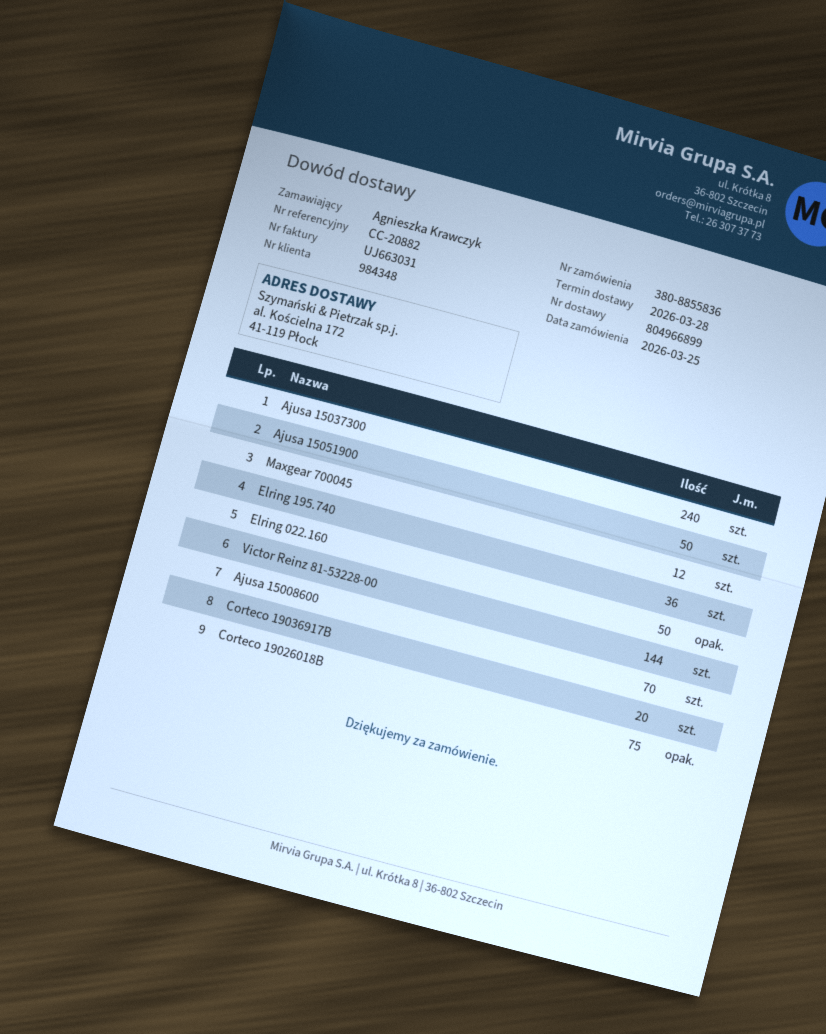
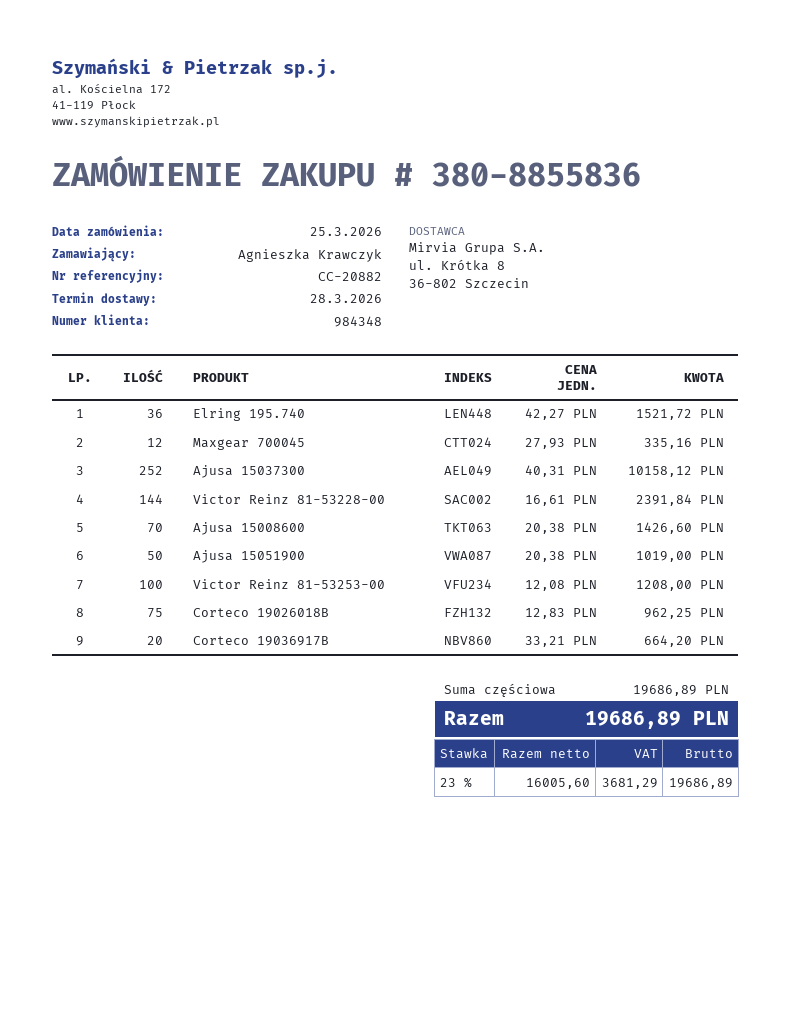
Ajusa 15037300: 240 -> 252
Elring 022.160: 50 -> none
Victor Reinz 81-53253-00: none -> 100

